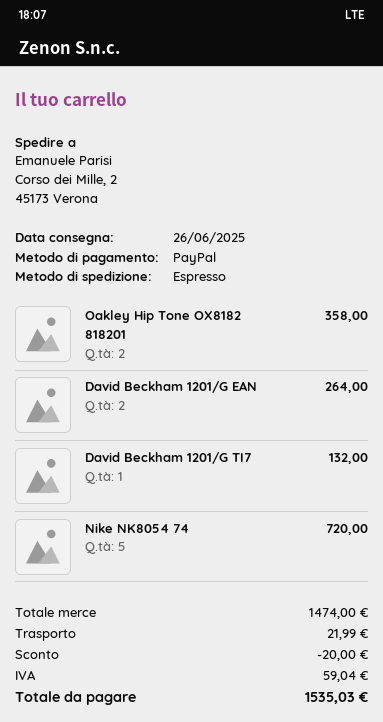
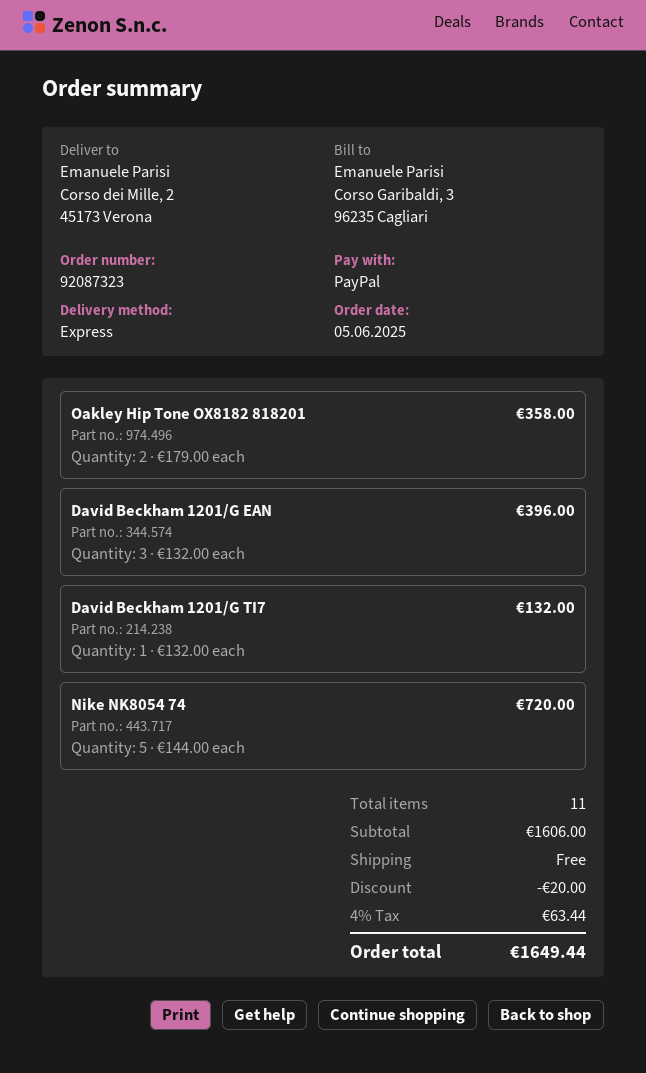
David Beckham 1201/G EAN: 2 for 264.00 -> 3 for 396.00
subtotal: 1474.00 -> 1606.00
shipping: 21.99 -> 0.00
tax: 59.04 -> 63.44
total: 1535.03 -> 1649.44

